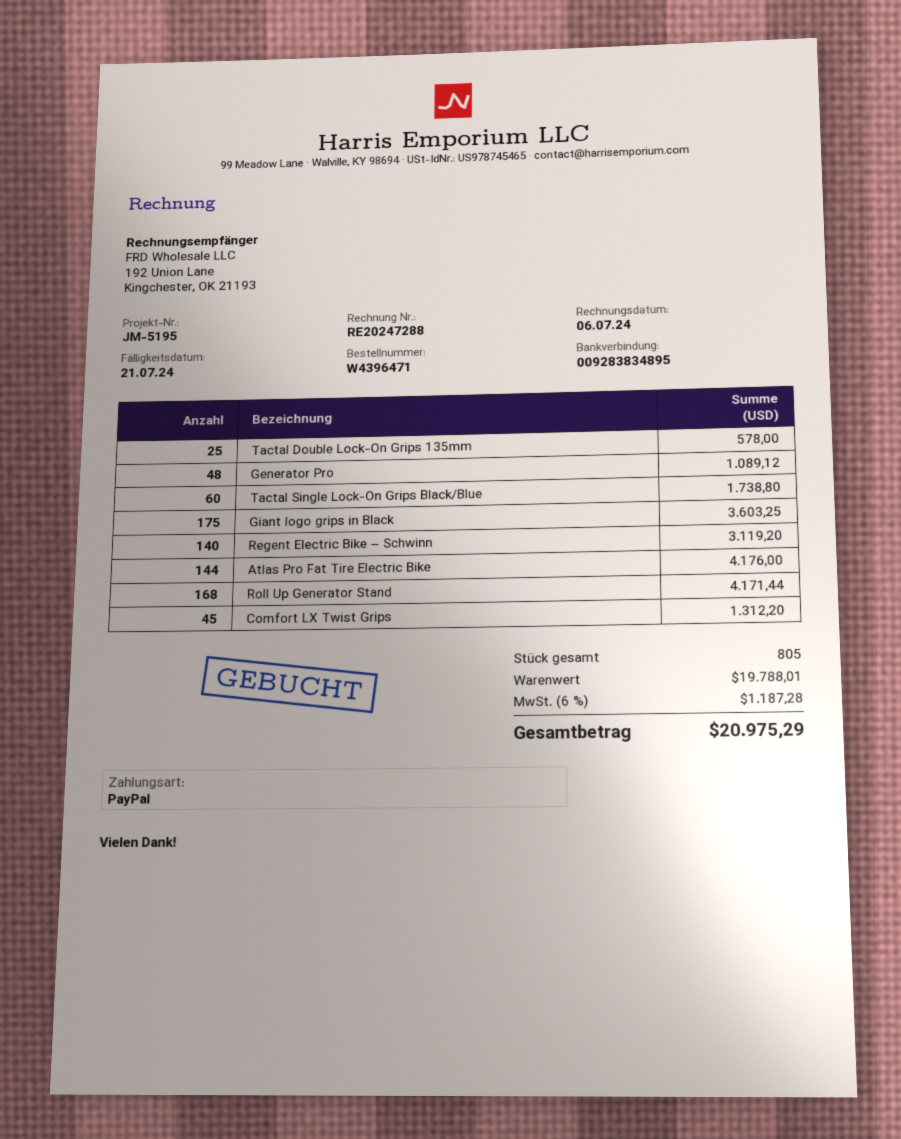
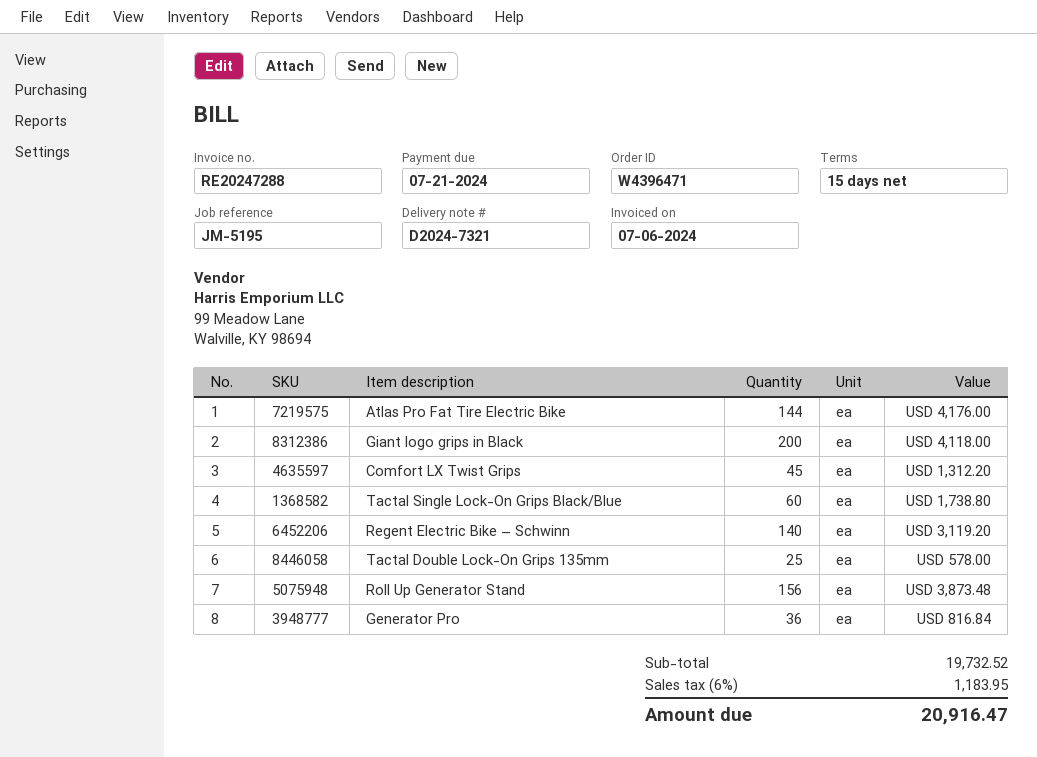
Generator Pro: 48 for 1089.12 -> 36 for 816.84
Giant logo grips in Black: 175 for 3603.25 -> 200 for 4118.00
Roll Up Generator Stand: 168 for 4171.44 -> 156 for 3873.48
subtotal: 19788.01 -> 19732.52
tax: 6% = 1187.28 -> 6% = 1183.95
total: 20975.29 -> 20916.47

